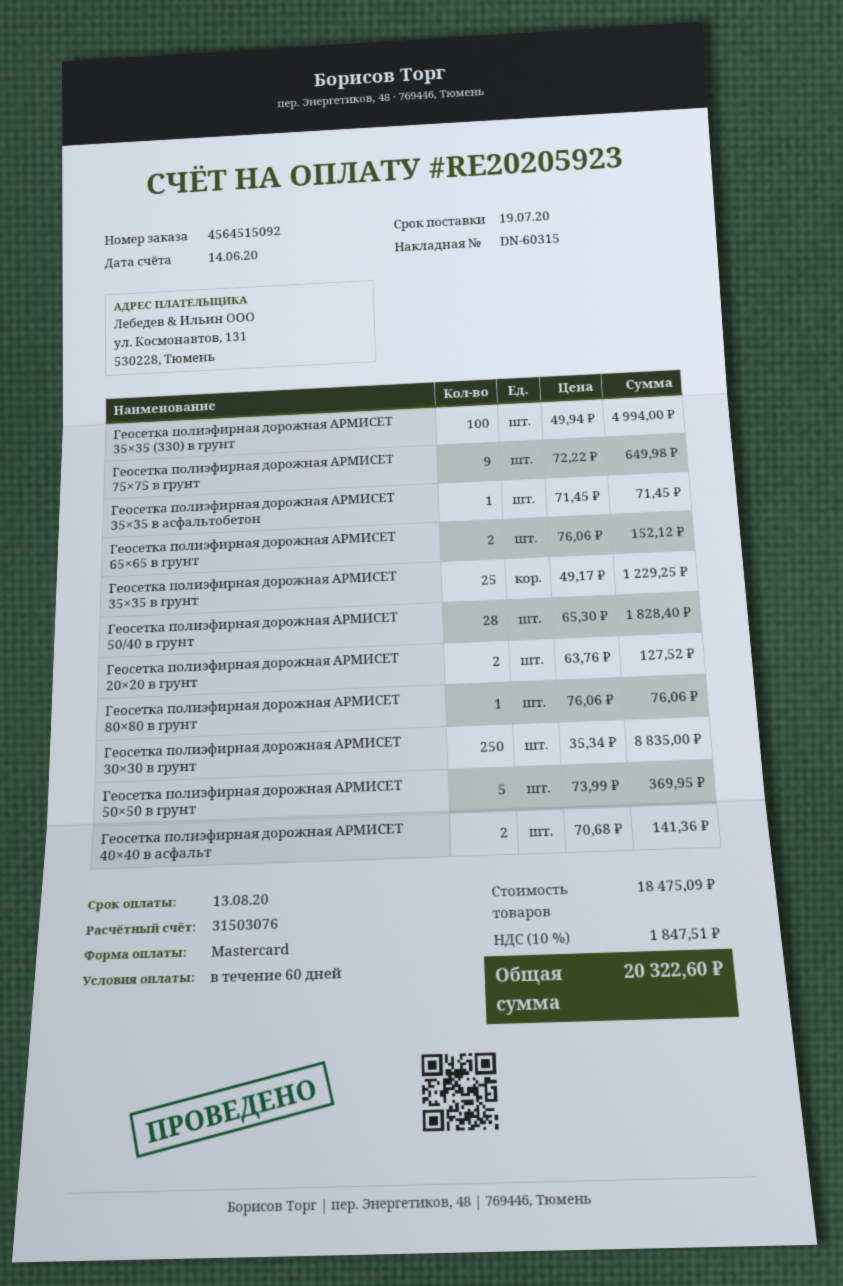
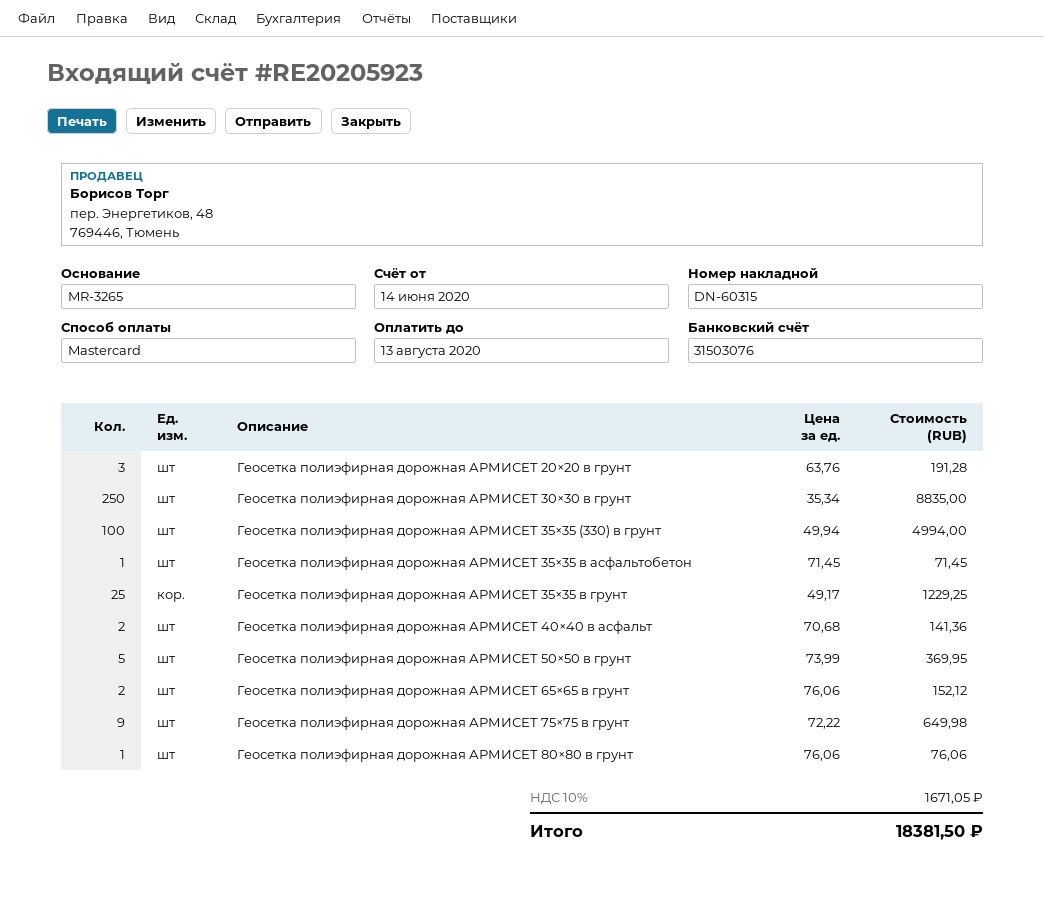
Геосетка полиэфирная дорожная АРМИСЕТ 50/40 в грунт: 28 x 65.30 = 1828.40 -> none
Геосетка полиэфирная дорожная АРМИСЕТ 20×20 в грунт: 2 x 63.76 = 127.52 -> 3 x 63.76 = 191.28
tax: 10% = 1847.51 -> 10% = 1671.05
total: 20322.60 -> 18381.50

